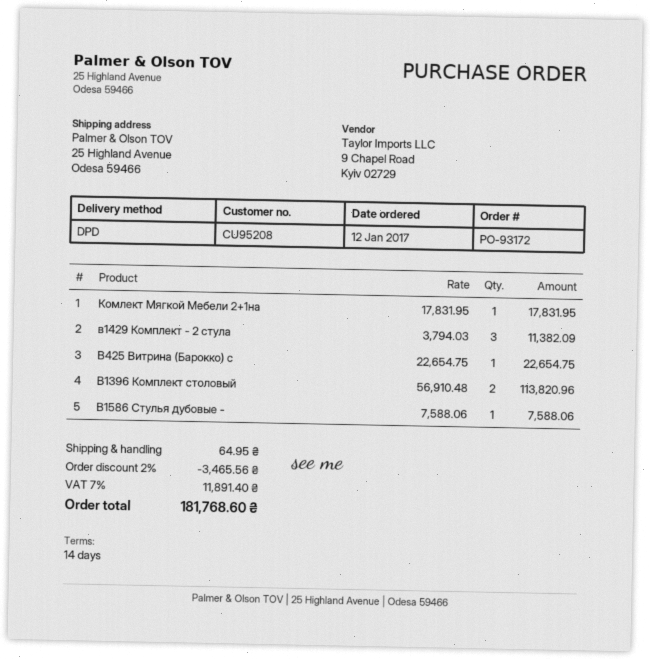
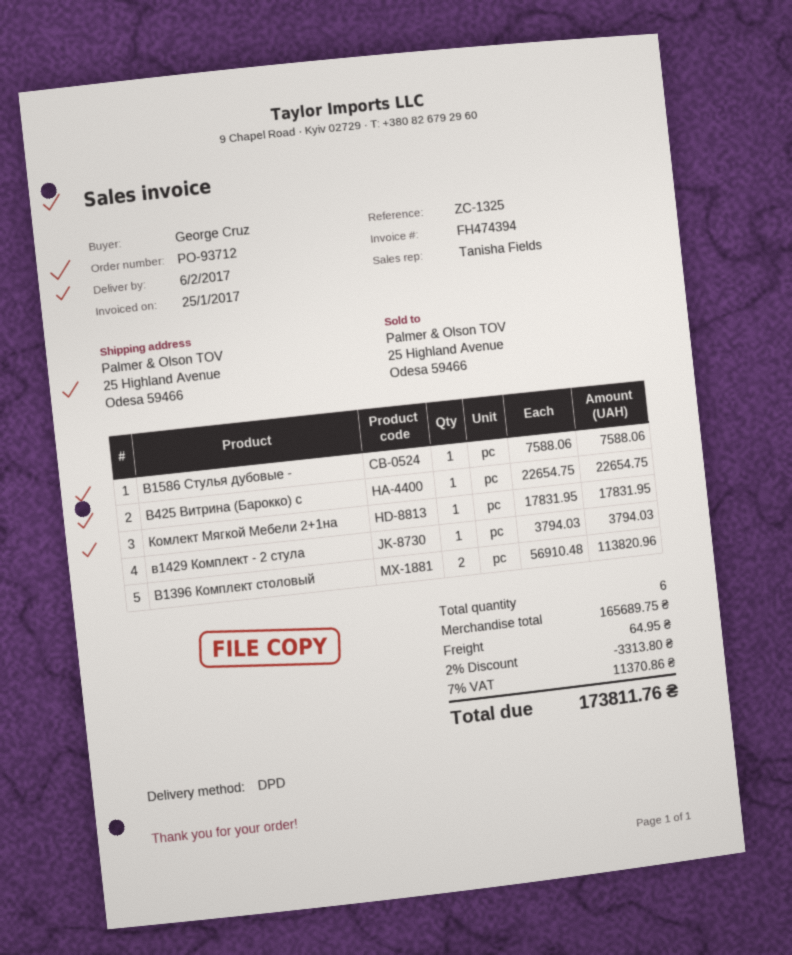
order number: PO-93172 -> PO-93712
в1429 Комплект - 2 стула: 3 x 3794.03 = 11382.09 -> 1 x 3794.03 = 3794.03
discount: 2% = 3465.56 -> 2% = 3313.80
tax: 7% = 11891.40 -> 7% = 11370.86
total: 181768.60 -> 173811.76

